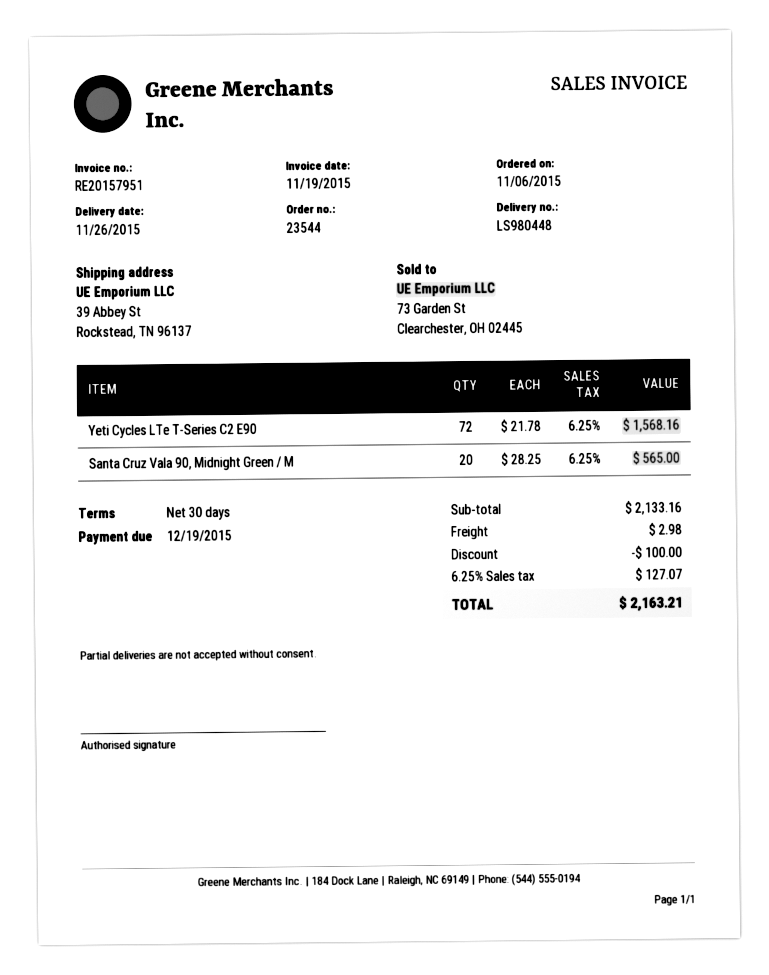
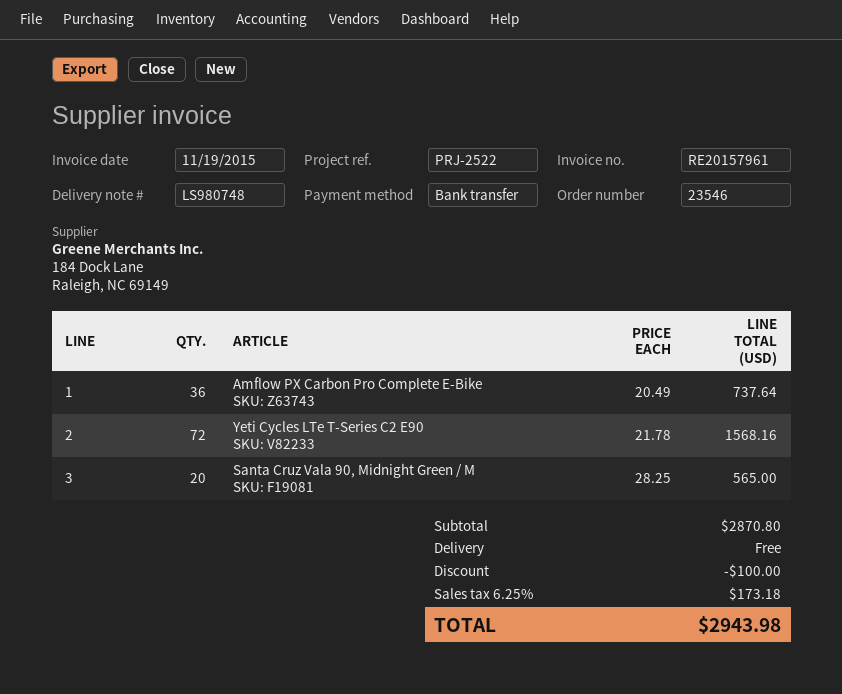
order number: 23544 -> 23546
delivery note number: LS980448 -> LS980748
invoice number: RE20157951 -> RE20157961
Amflow PX Carbon Pro Complete E-Bike: none -> 36 x 20.49 = 737.64
subtotal: 2133.16 -> 2870.80
shipping: 2.98 -> 0.00
tax: 6.25% = 127.07 -> 6.25% = 173.18
total: 2163.21 -> 2943.98

